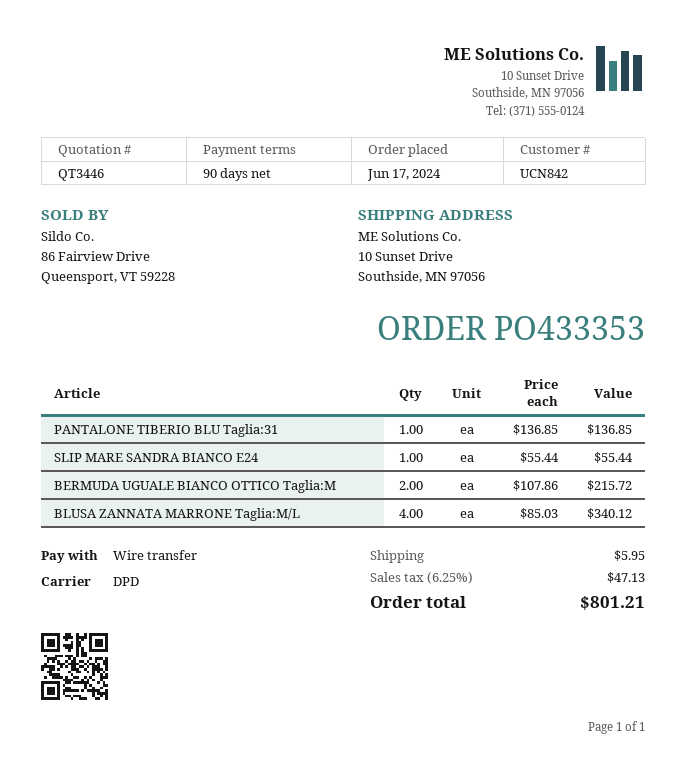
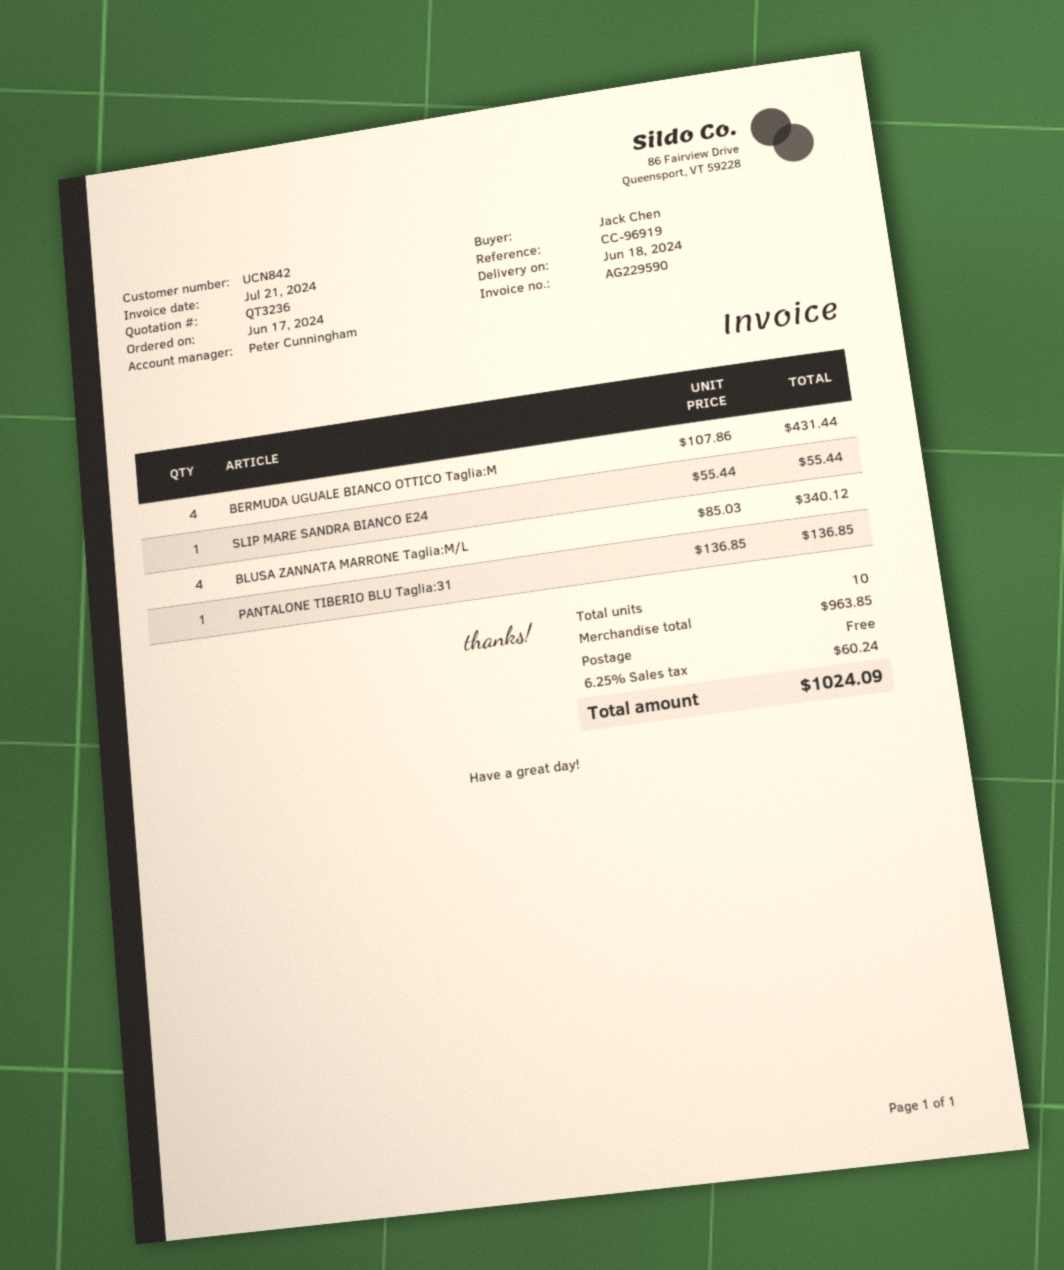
quote number: QT3446 -> QT3236
BERMUDA UGUALE BIANCO OTTICO Taglia:M: 2 x 107.86 = 215.72 -> 4 x 107.86 = 431.44
shipping: 5.95 -> 0.00
tax: 6.25% = 47.13 -> 6.25% = 60.24
total: 801.21 -> 1024.09

